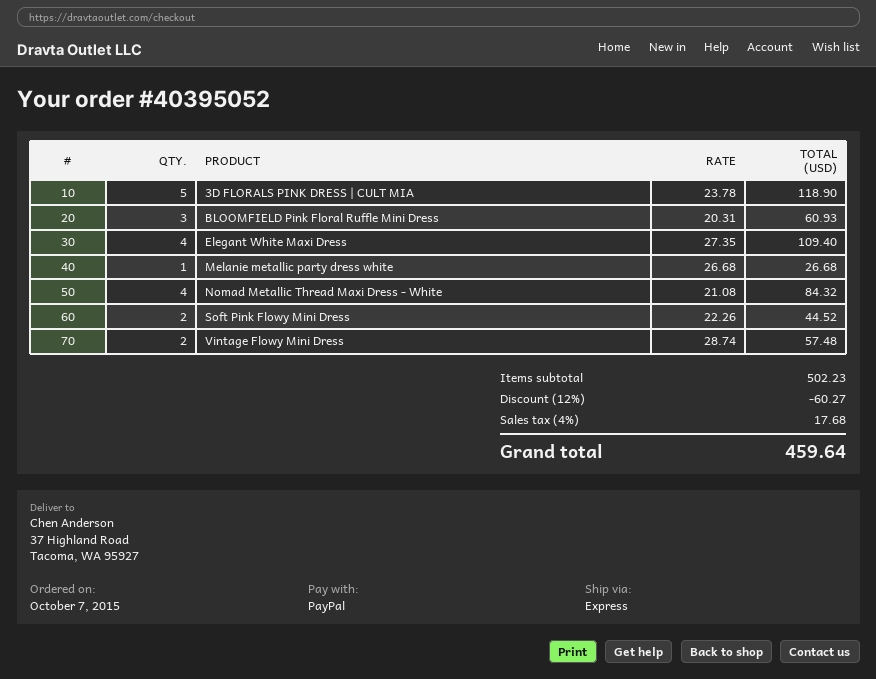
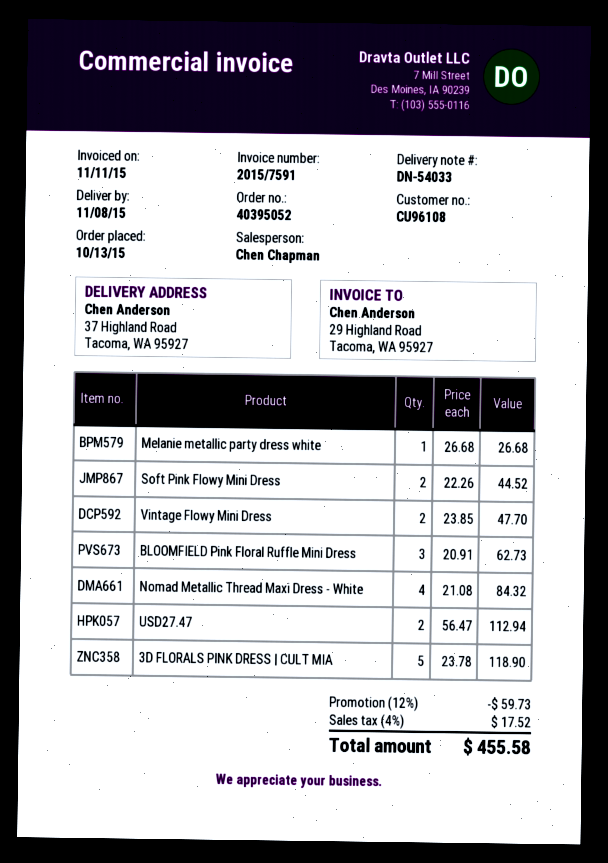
order date: 2015-10-07 -> 2015-10-13
BLOOMFIELD Pink Floral Ruffle Mini Dress: 3 x 20.31 = 60.93 -> 3 x 20.91 = 62.73
Elegant White Maxi Dress: 4 x 27.35 = 109.40 -> none
Vintage Flowy Mini Dress: 2 x 28.74 = 57.48 -> 2 x 23.85 = 47.70
USD27.47: none -> 2 x 56.47 = 112.94
discount: 12% = 60.27 -> 12% = 59.73
tax: 4% = 17.68 -> 4% = 17.52
total: 459.64 -> 455.58

